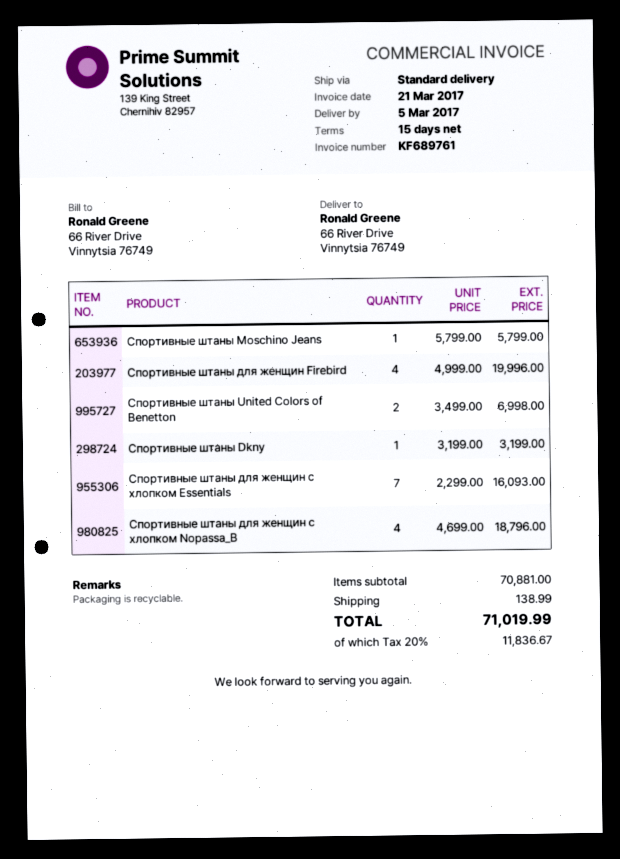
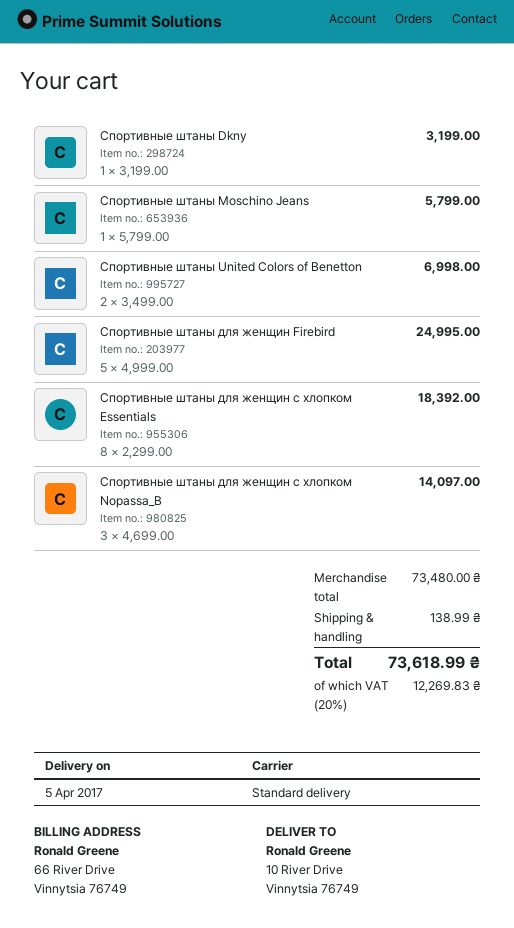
delivery date: 2017-03-05 -> 2017-04-05
ship to: 66 River Drive, Vinnytsia 76749 -> 10 River Drive, Vinnytsia 76749
Спортивные штаны для женщин Firebird: 4 x 4999.00 = 19996.00 -> 5 x 4999.00 = 24995.00
Спортивные штаны для женщин с хлопком Essentials: 7 x 2299.00 = 16093.00 -> 8 x 2299.00 = 18392.00
Спортивные штаны для женщин с хлопком Nopassa_B: 4 x 4699.00 = 18796.00 -> 3 x 4699.00 = 14097.00
subtotal: 70881.00 -> 73480.00
tax: 20% = 11836.67 -> 20% = 12269.83
total: 71019.99 -> 73618.99

